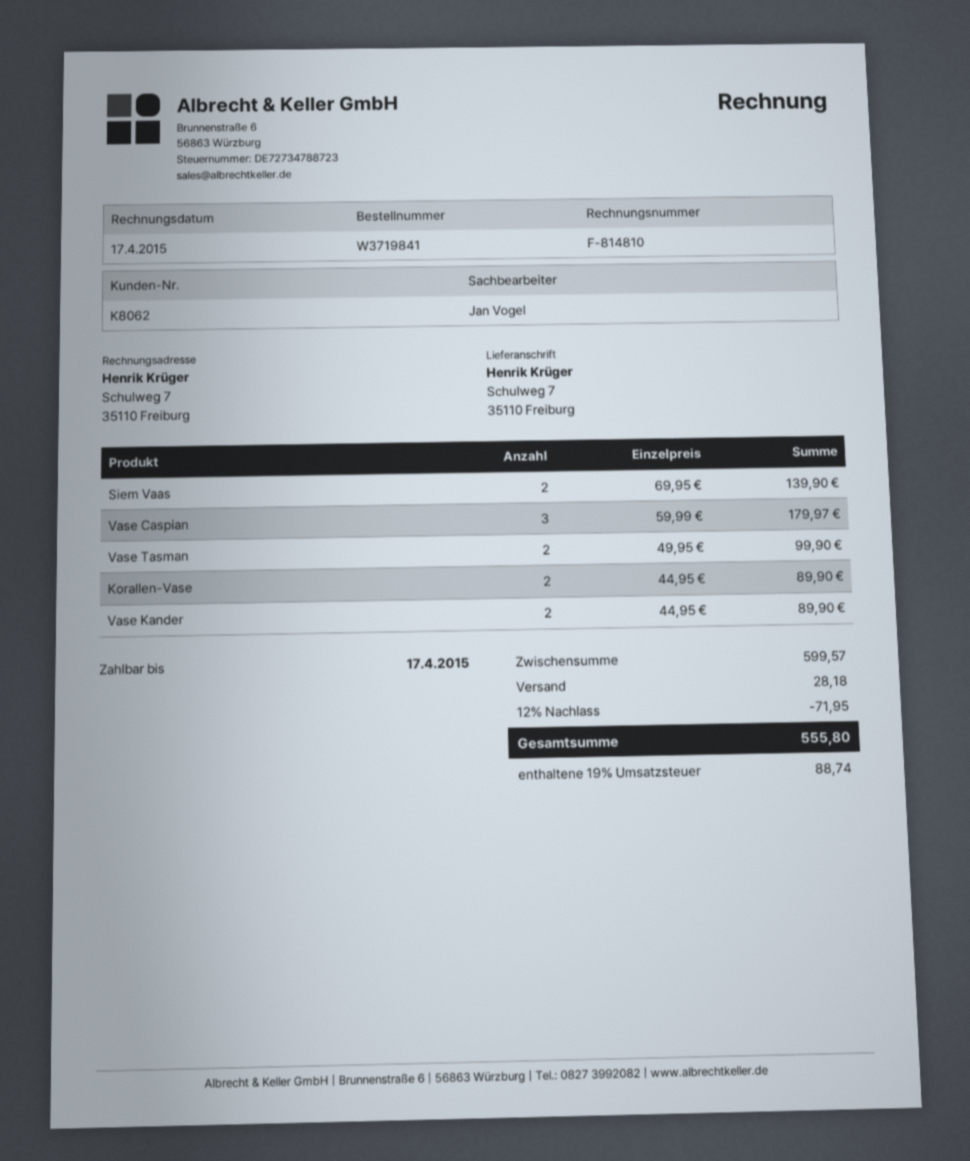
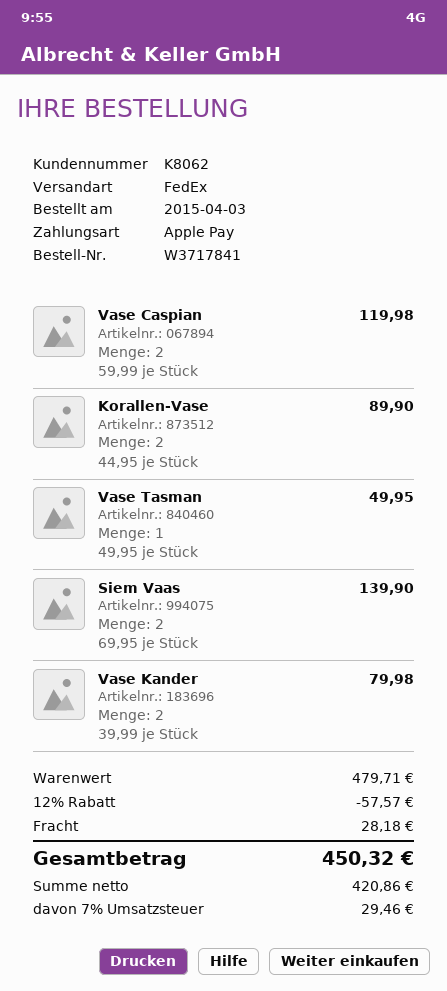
order number: W3719841 -> W3717841
Vase Caspian: 3 x 59.99 = 179.97 -> 2 x 59.99 = 119.98
Vase Tasman: 2 x 49.95 = 99.90 -> 1 x 49.95 = 49.95
Vase Kander: 2 x 44.95 = 89.90 -> 2 x 39.99 = 79.98
subtotal: 599.57 -> 479.71
discount: 12% = 71.95 -> 12% = 57.57
tax: 19% = 88.74 -> 7% = 29.46
total: 555.80 -> 450.32

